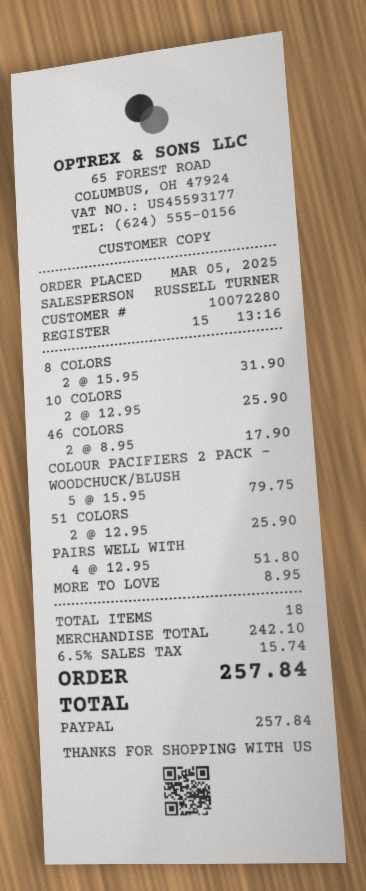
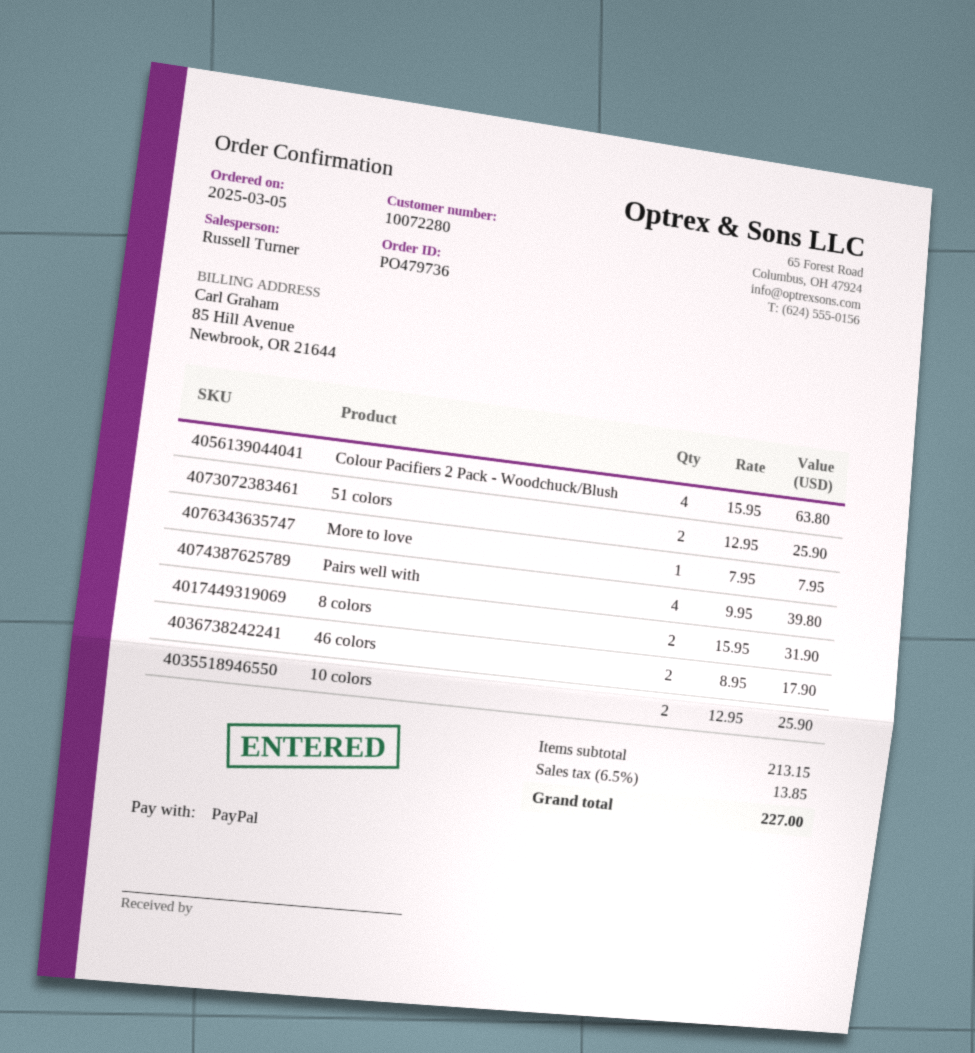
COLOUR PACIFIERS 2 PACK - WOODCHUCK/BLUSH: 5 x 15.95 = 79.75 -> 4 x 15.95 = 63.80
PAIRS WELL WITH: 4 x 12.95 = 51.80 -> 4 x 9.95 = 39.80
MORE TO LOVE: 1 x 8.95 = 8.95 -> 1 x 7.95 = 7.95
subtotal: 242.10 -> 213.15
tax: 6.5% = 15.74 -> 6.5% = 13.85
total: 257.84 -> 227.00

